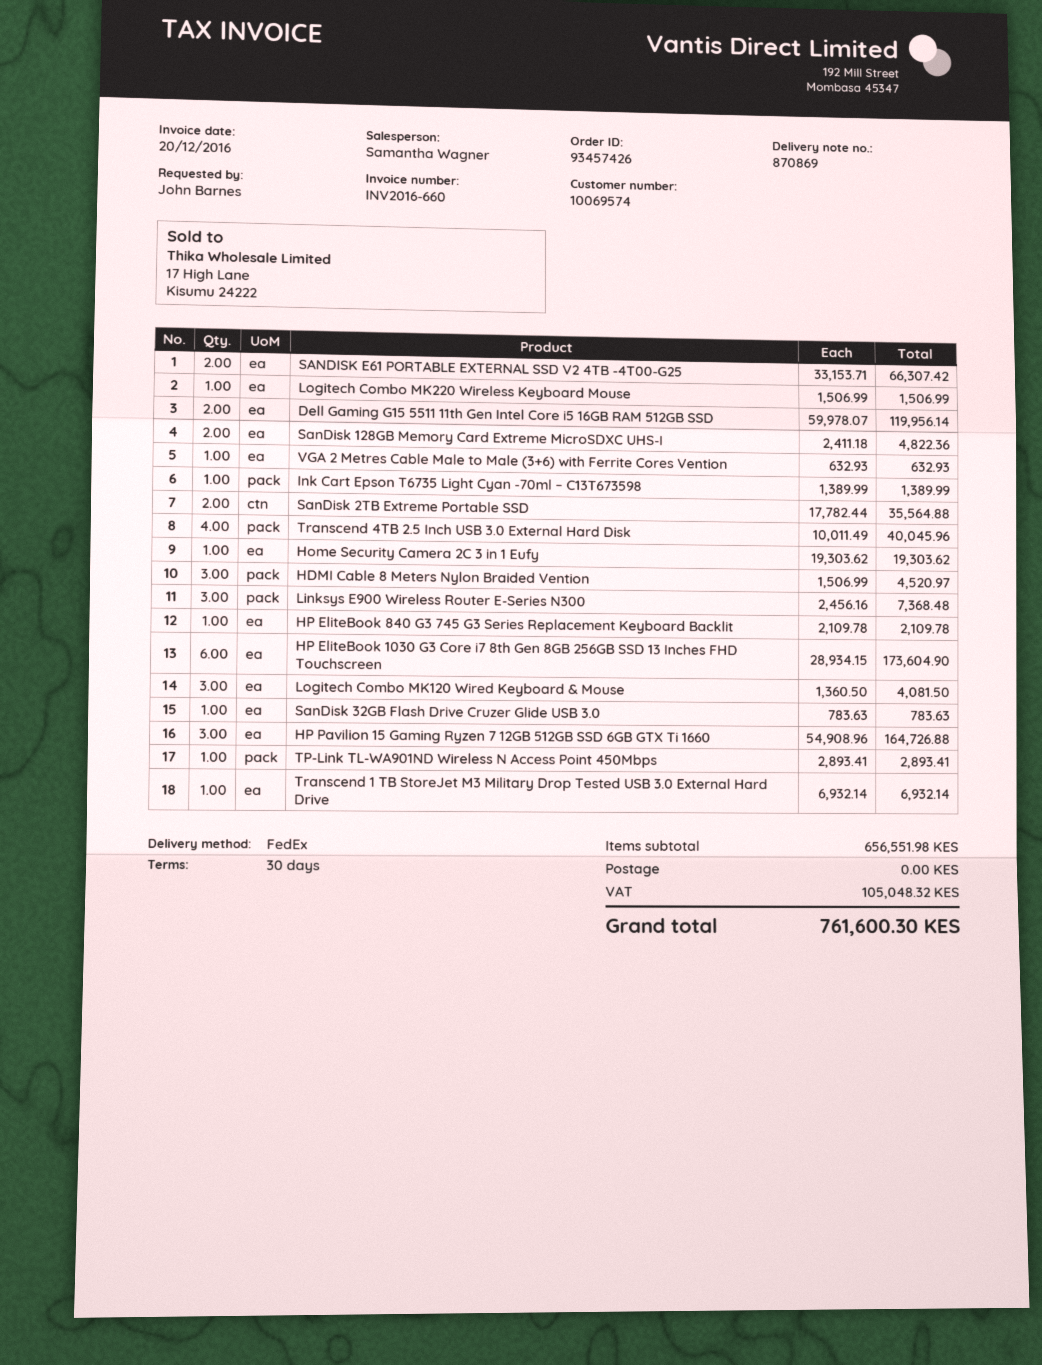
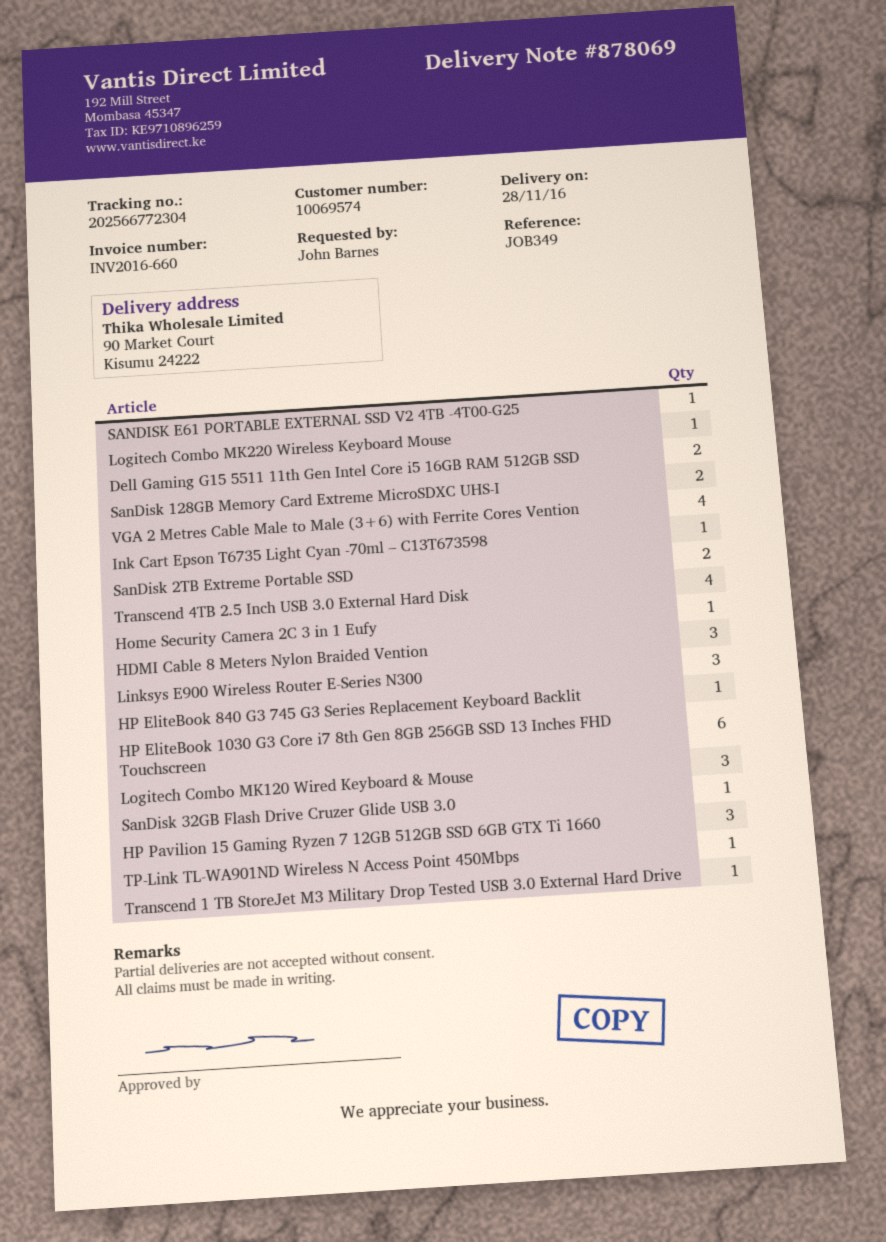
delivery note number: 870869 -> 878069
SANDISK E61 PORTABLE EXTERNAL SSD V2 4TB -4T00-G25: 2 -> 1
VGA 2 Metres Cable Male to Male (3+6) with Ferrite Cores Vention: 1 -> 4

